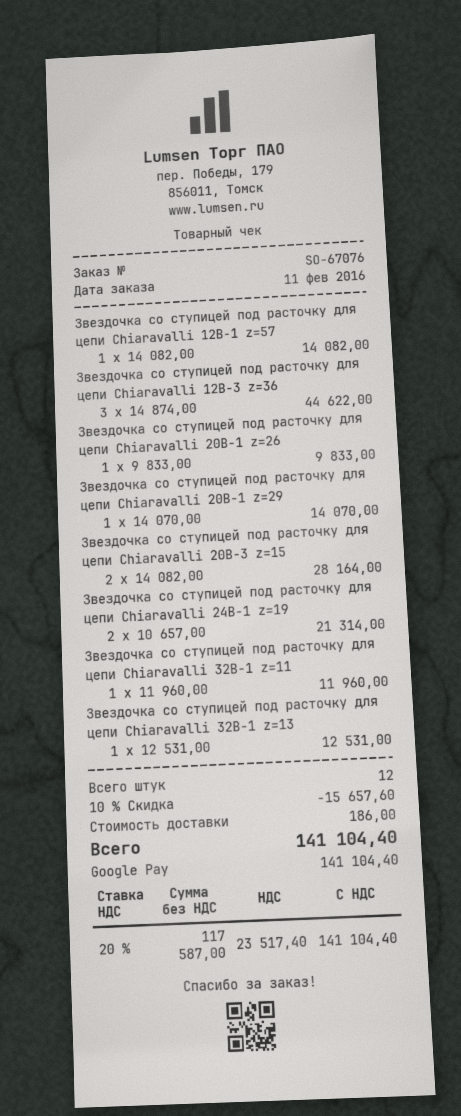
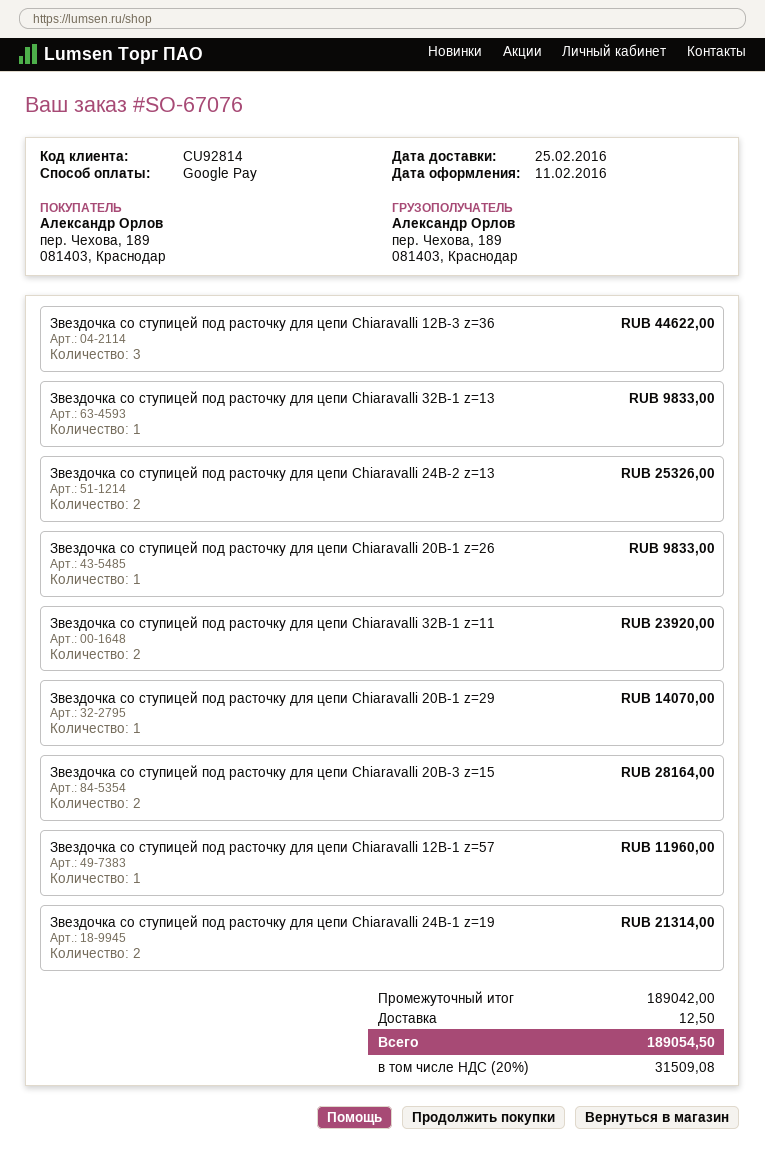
Звездочка со ступицей под расточку для цепи Chiaravalli 12B-1 z=57: 1 for 14082.00 -> 1 for 11960.00
Звездочка со ступицей под расточку для цепи Chiaravalli 32B-1 z=11: 1 for 11960.00 -> 2 for 23920.00
Звездочка со ступицей под расточку для цепи Chiaravalli 32B-1 z=13: 1 for 12531.00 -> 1 for 9833.00
Звездочка со ступицей под расточку для цепи Chiaravalli 24B-2 z=13: none -> 2 for 25326.00
discount: 10% = 15657.60 -> none
shipping: 186.00 -> 12.50
tax: 20% = 23517.40 -> 20% = 31509.08
total: 141104.40 -> 189054.50

